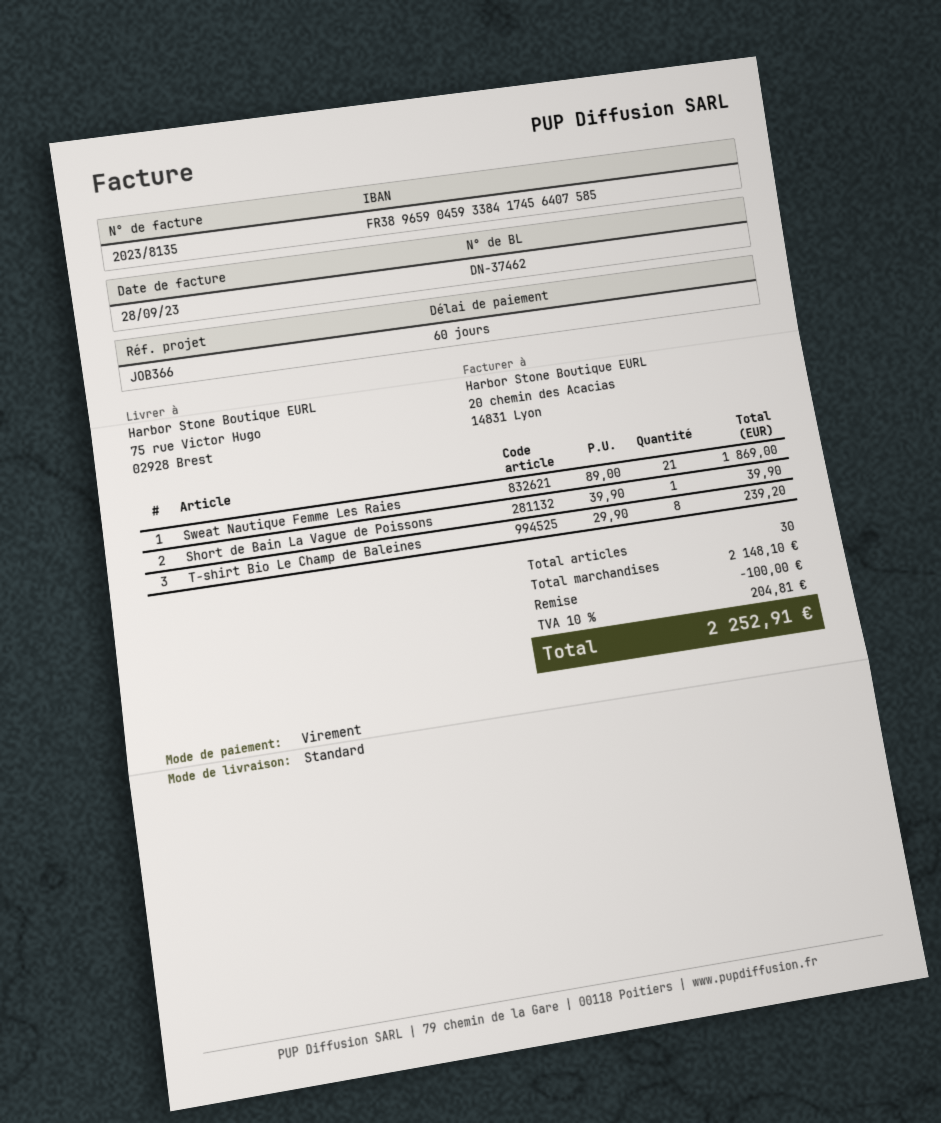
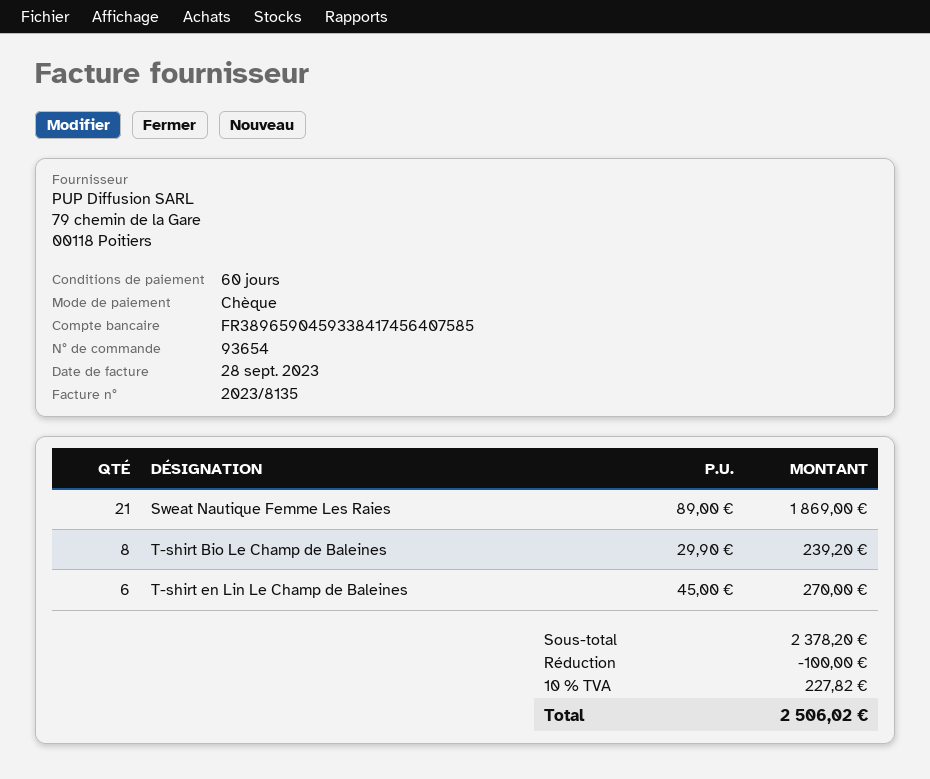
payment method: bank transfer -> cheque
Short de Bain La Vague de Poissons: 1 x 39.90 = 39.90 -> none
T-shirt en Lin Le Champ de Baleines: none -> 6 x 45.00 = 270.00
subtotal: 2148.10 -> 2378.20
tax: 10% = 204.81 -> 10% = 227.82
total: 2252.91 -> 2506.02

